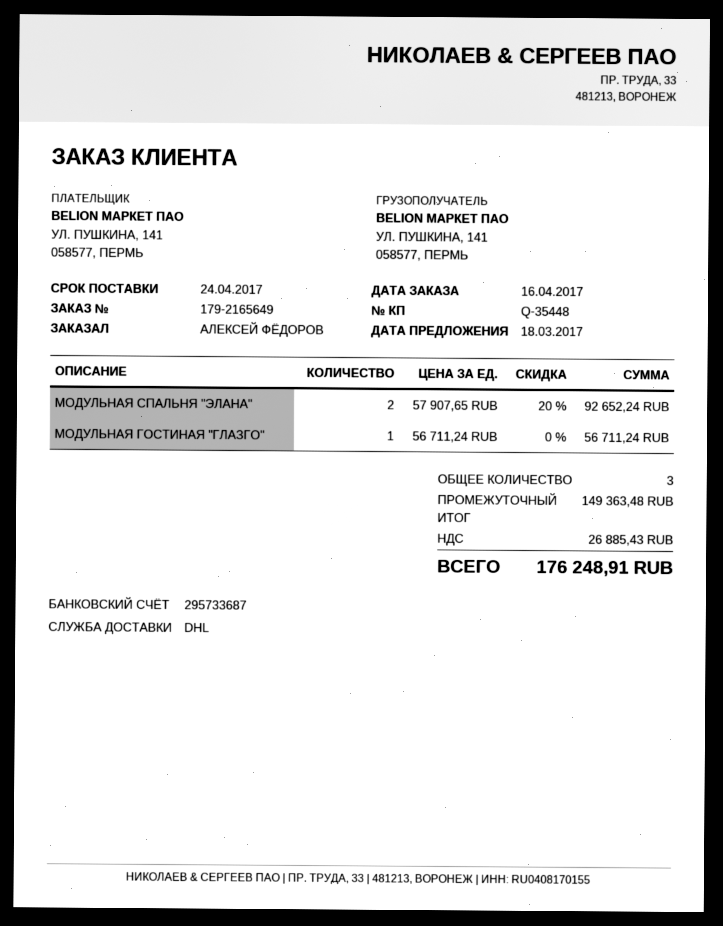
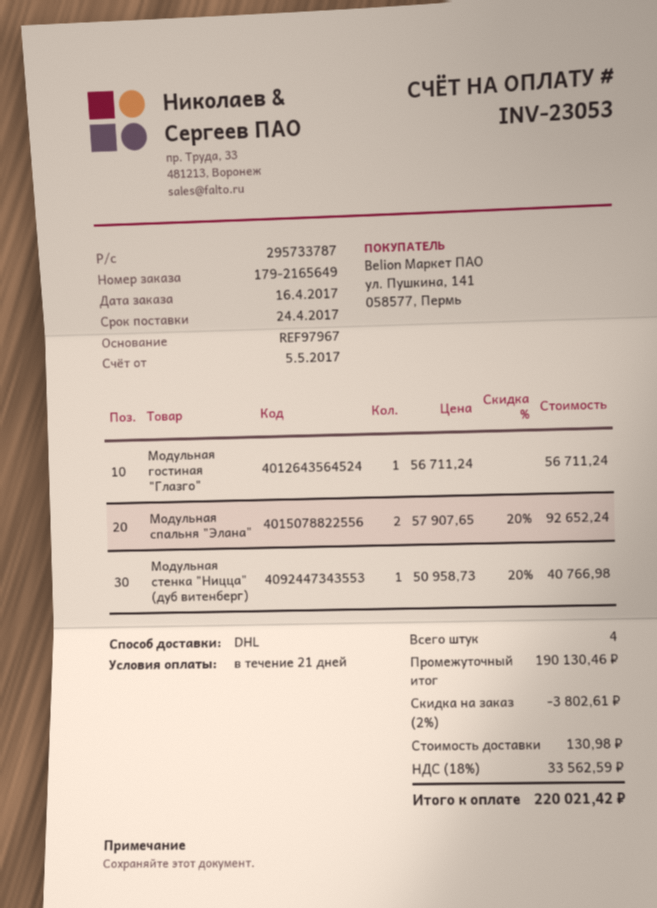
bank account: 295733687 -> 295733787
Модульная стенка "Ницца" (дуб витенберг): none -> 1 x 50958.73 - 20% = 40766.98
total quantity: 3 -> 4
subtotal: 149363.48 -> 190130.46
discount: none -> 2% = 3802.61
shipping: none -> 130.98
tax: 26885.43 -> 33562.59
total: 176248.91 -> 220021.42

